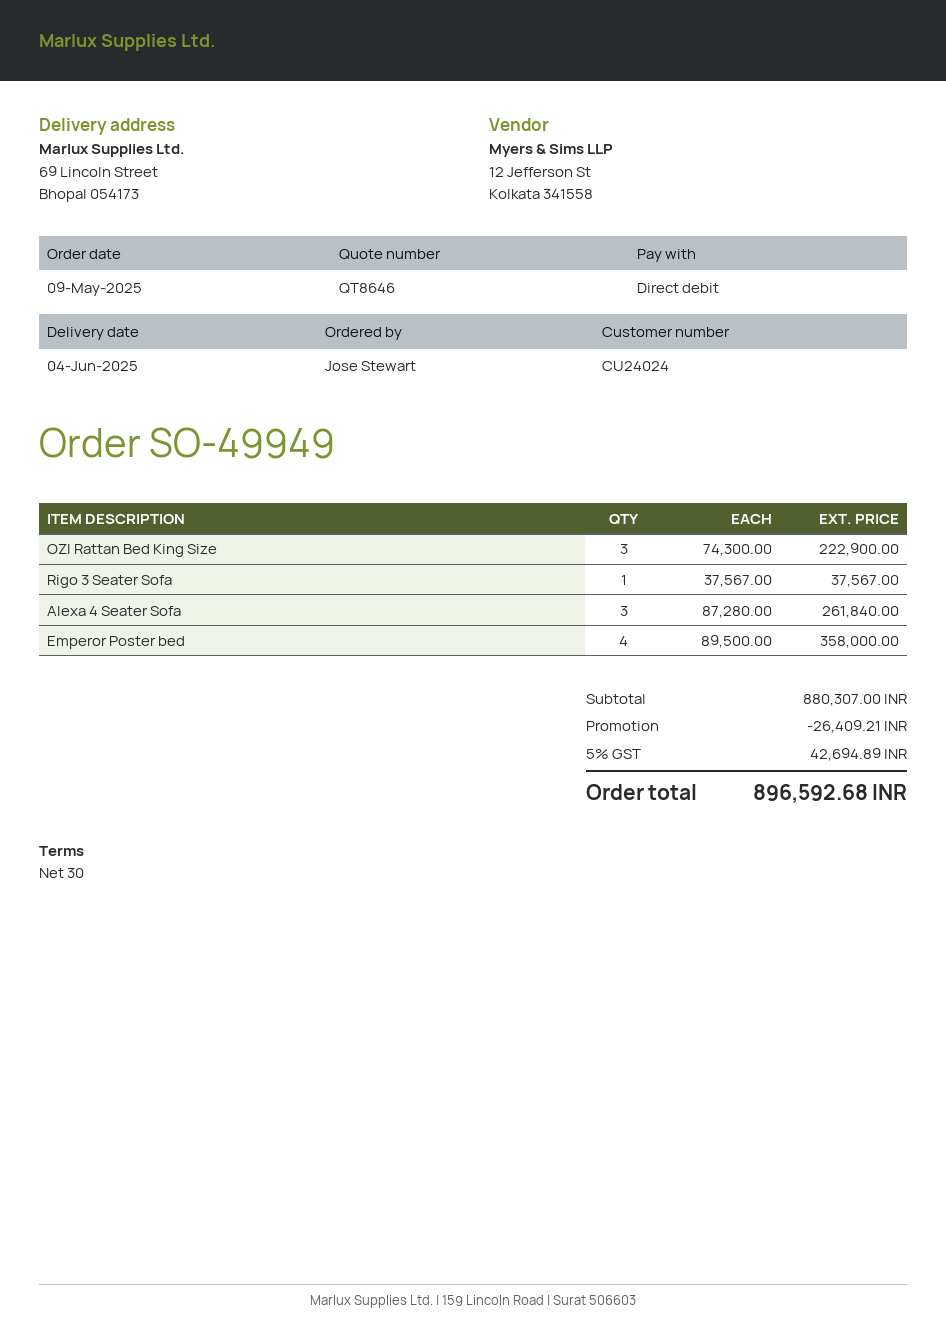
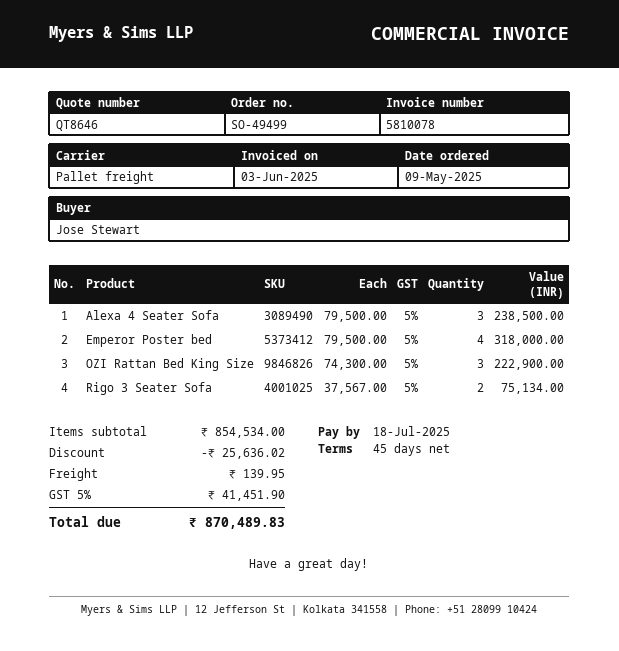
order number: SO-49949 -> SO-49499
payment terms: 30 days -> 45 days
Rigo 3 Seater Sofa: 1 x 37567.00 = 37567.00 -> 2 x 37567.00 = 75134.00
Alexa 4 Seater Sofa: 3 x 87280.00 = 261840.00 -> 3 x 79500.00 = 238500.00
Emperor Poster bed: 4 x 89500.00 = 358000.00 -> 4 x 79500.00 = 318000.00
subtotal: 880307.00 -> 854534.00
discount: 26409.21 -> 25636.02
shipping: none -> 139.95
tax: 5% = 42694.89 -> 5% = 41451.90
total: 896592.68 -> 870489.83

